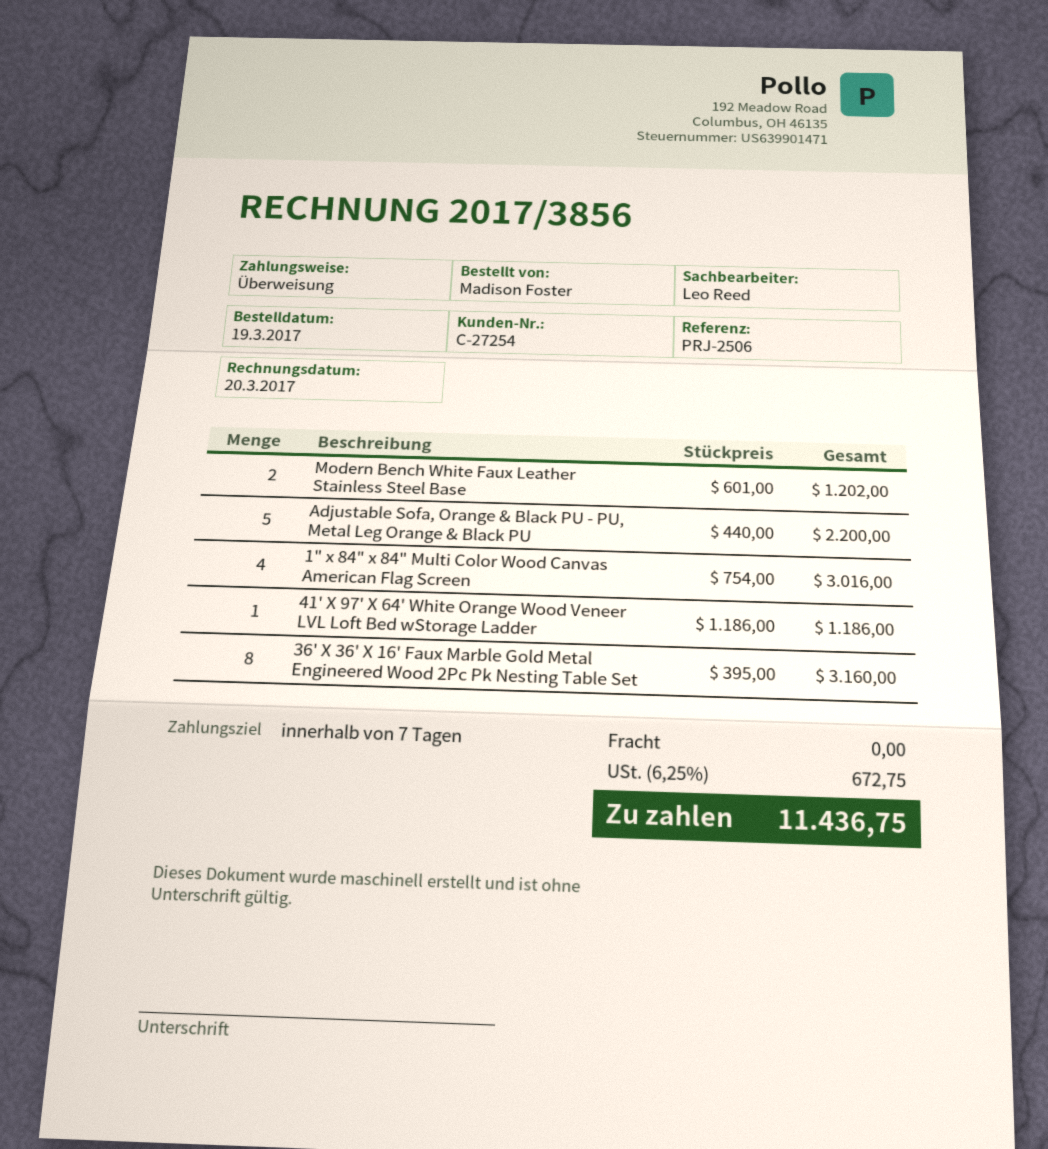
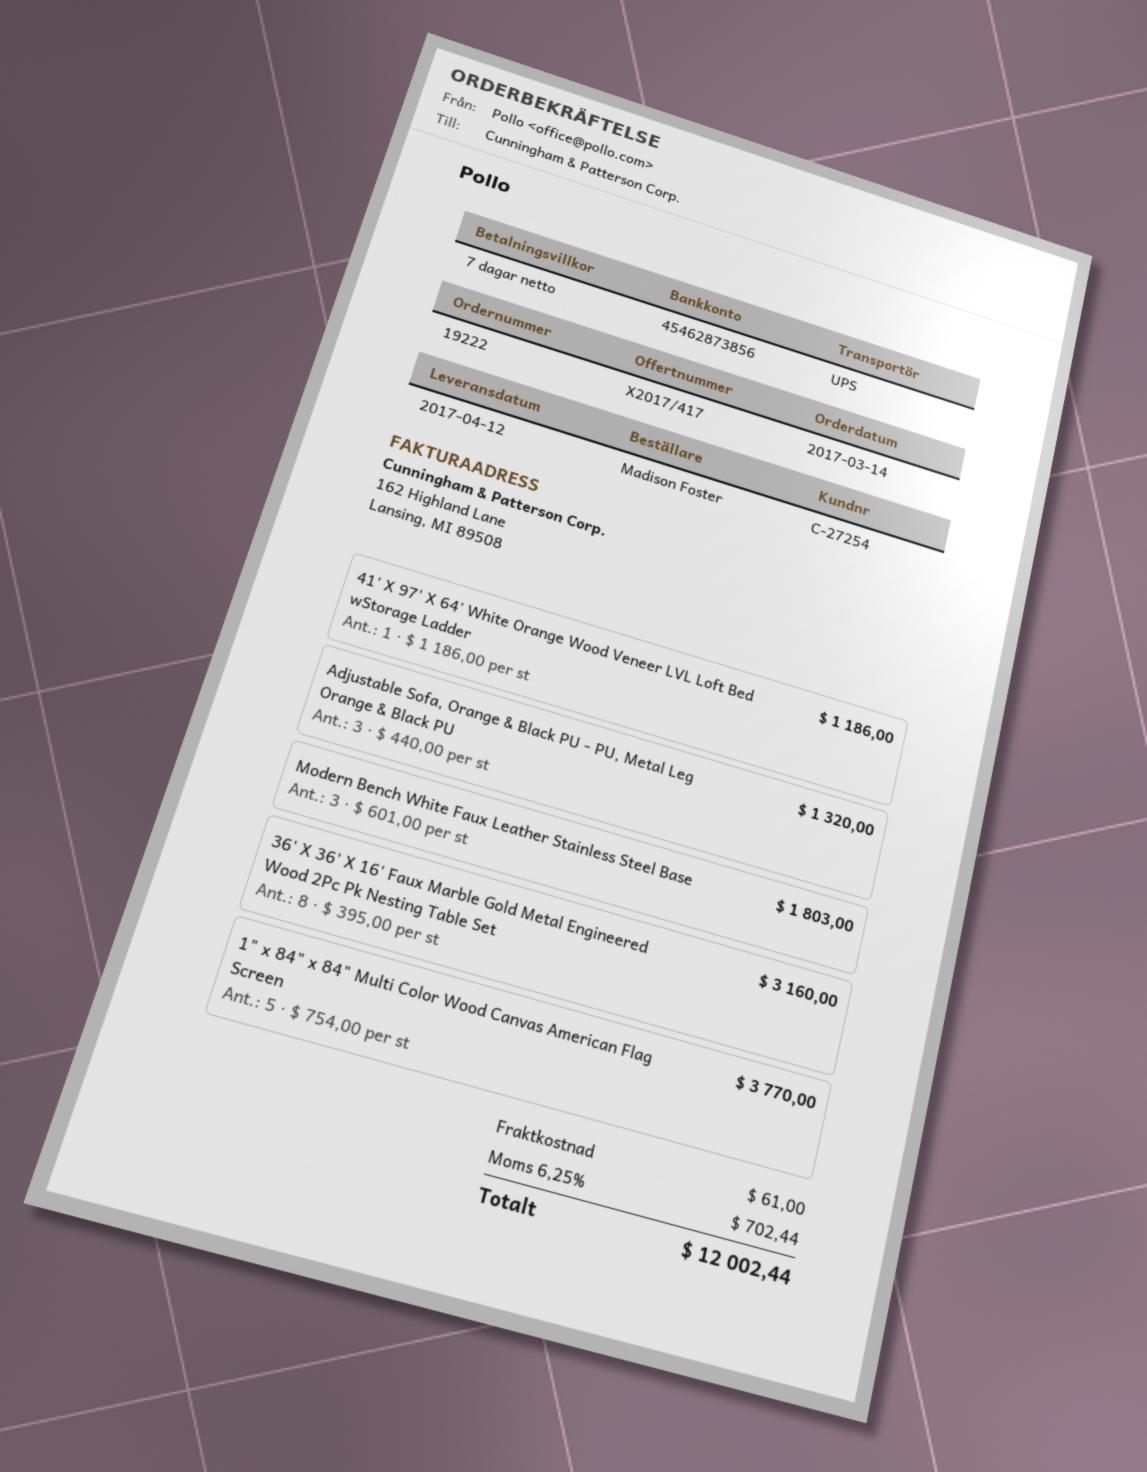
order date: 2017-03-19 -> 2017-03-14
Modern Bench White Faux Leather Stainless Steel Base: 2 x 601.00 = 1202.00 -> 3 x 601.00 = 1803.00
Adjustable Sofa, Orange & Black PU - PU, Metal Leg Orange & Black PU: 5 x 440.00 = 2200.00 -> 3 x 440.00 = 1320.00
1" x 84" x 84" Multi Color Wood Canvas American Flag Screen: 4 x 754.00 = 3016.00 -> 5 x 754.00 = 3770.00
shipping: 0.00 -> 61.00
tax: 6.25% = 672.75 -> 6.25% = 702.44
total: 11436.75 -> 12002.44

